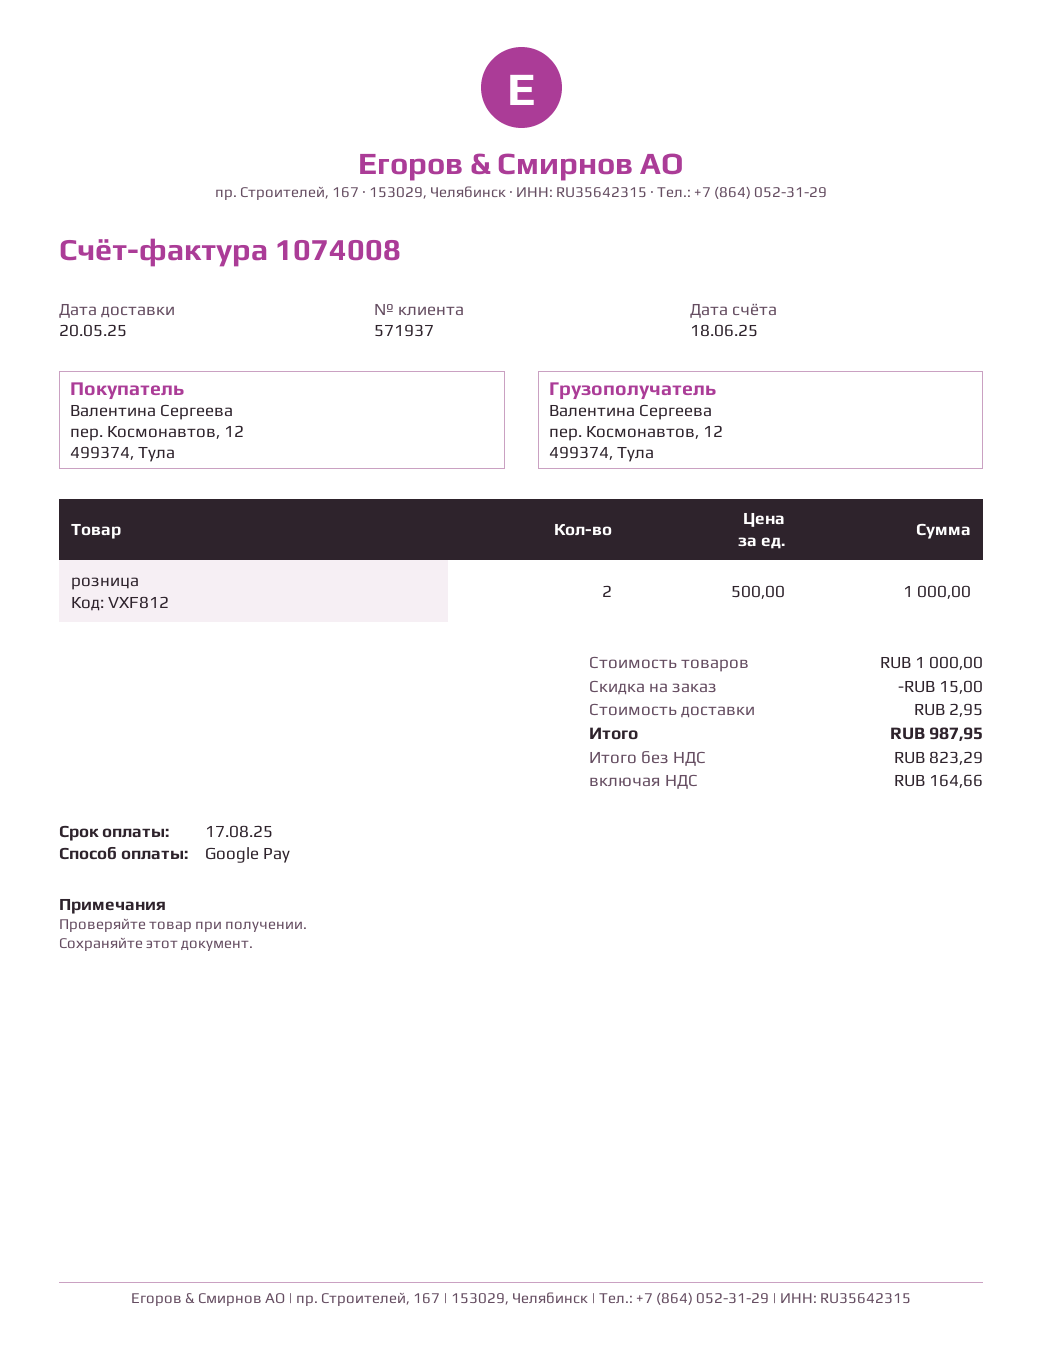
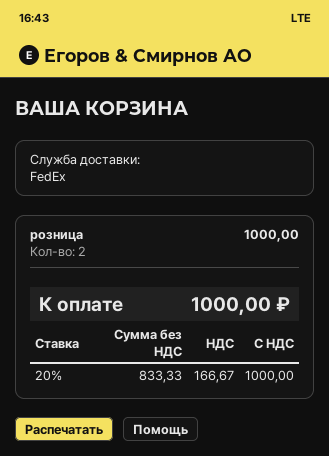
discount: 15.00 -> none
shipping: 2.95 -> none
net: 823.29 -> 833.33
tax: 164.66 -> 166.67
total: 987.95 -> 1000.00

